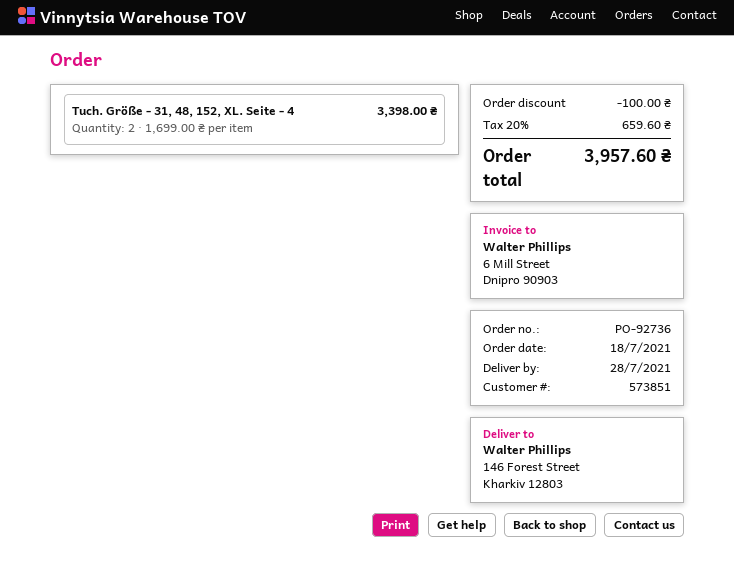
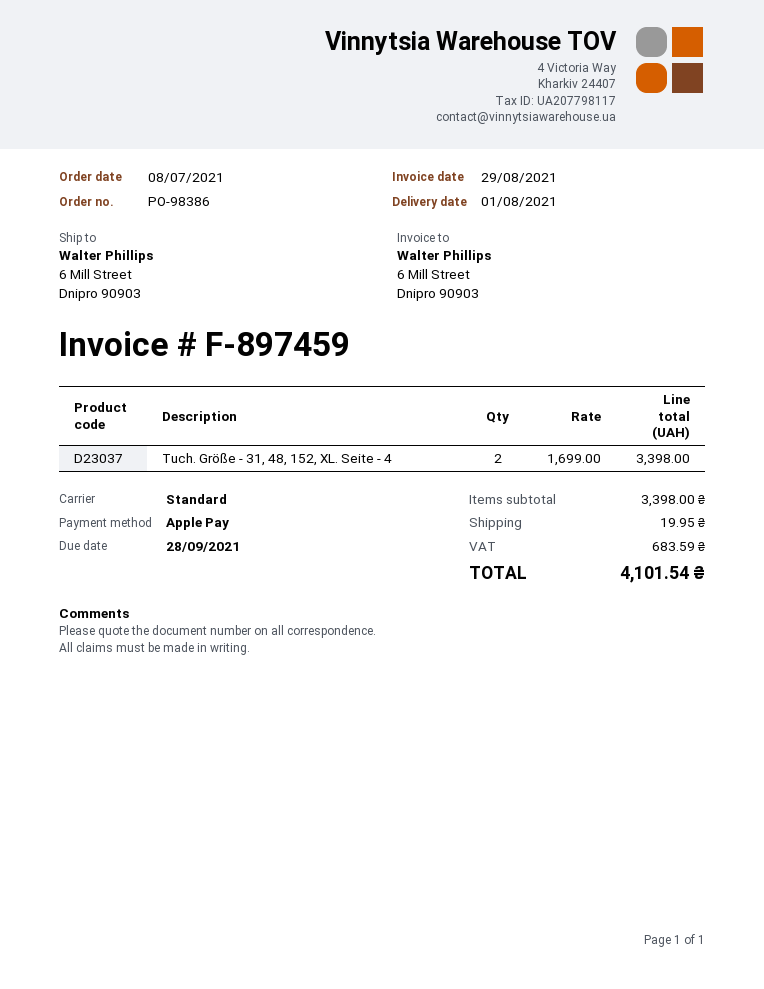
order number: PO-92736 -> PO-98386
order date: 2021-07-18 -> 2021-07-08
delivery date: 2021-07-28 -> 2021-08-01
ship to: 146 Forest Street, Kharkiv 12803 -> 6 Mill Street, Dnipro 90903
discount: 100.00 -> none
shipping: none -> 19.95
tax: 659.60 -> 683.59
total: 3957.60 -> 4101.54

